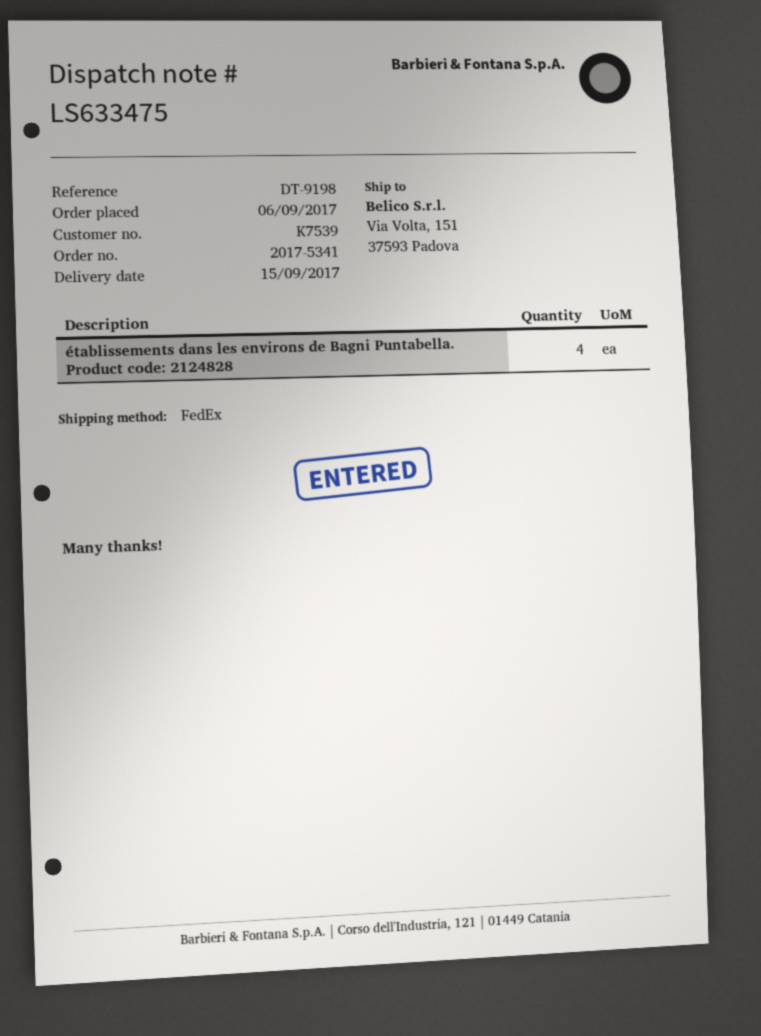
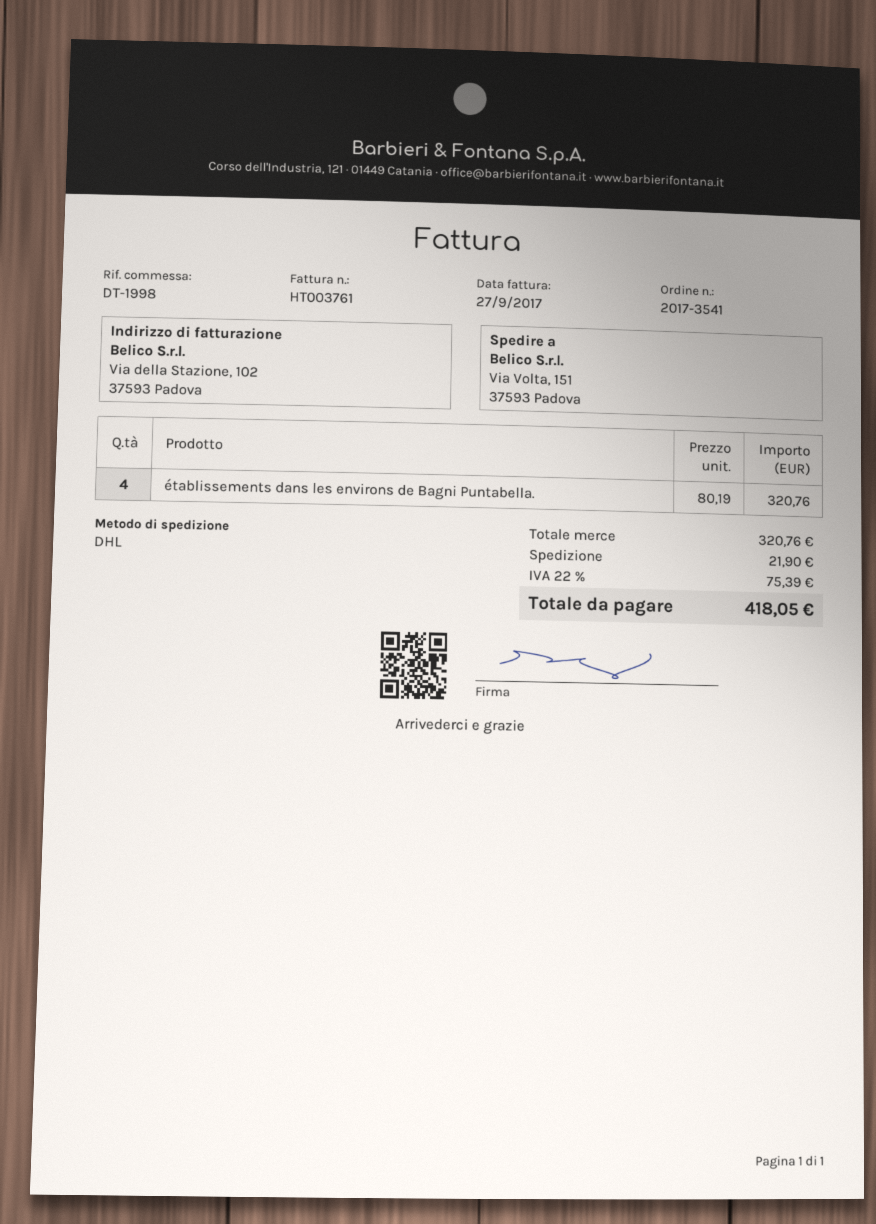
order number: 2017-5341 -> 2017-3541
reference: DT-9198 -> DT-1998
shipping method: FedEx -> DHL

